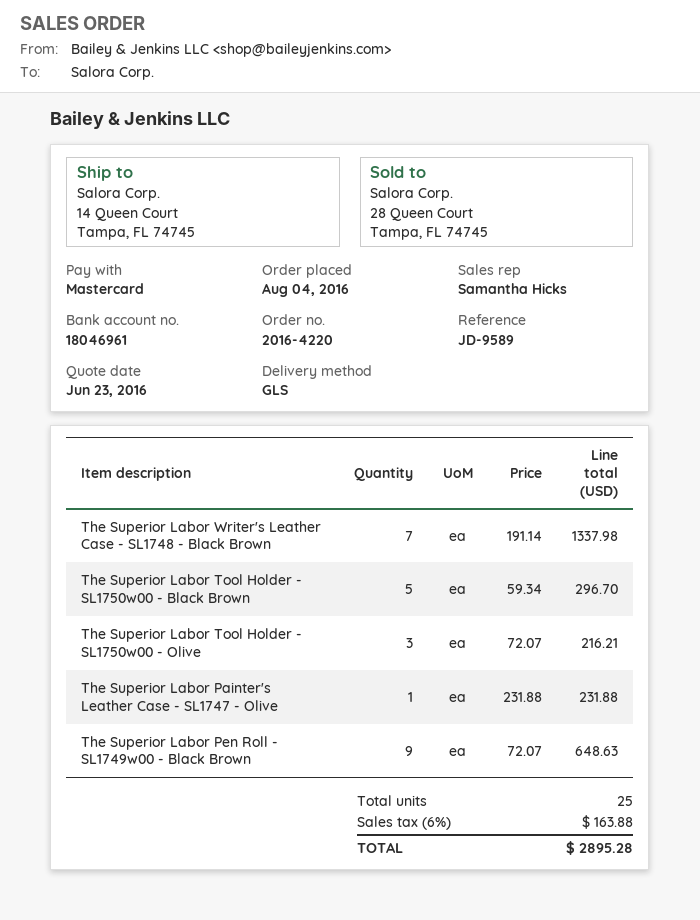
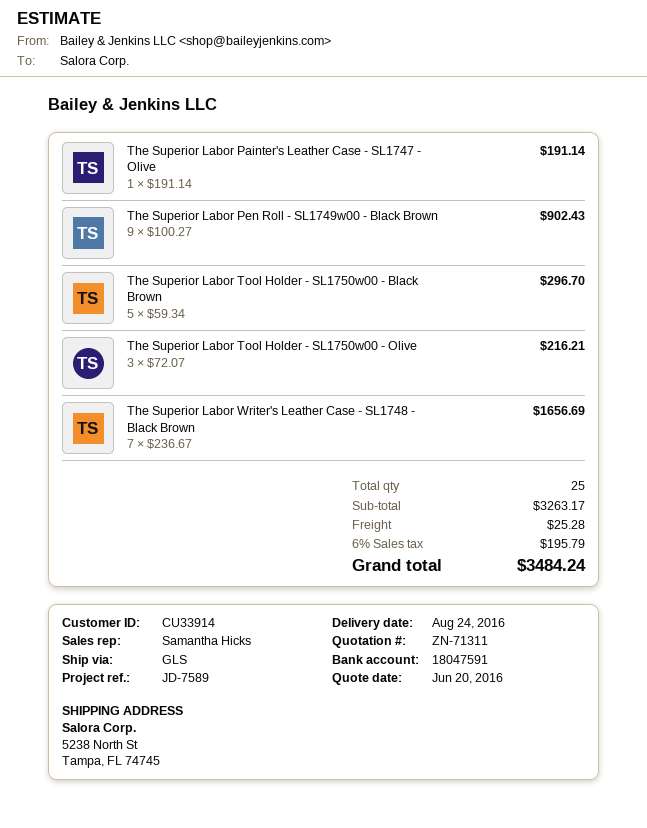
quote date: 2016-06-23 -> 2016-06-20
reference: JD-9589 -> JD-7589
bank account: 18046961 -> 18047591
ship to: 14 Queen Court, Tampa, FL 74745 -> 5238 North St, Tampa, FL 74745
The Superior Labor Writer's Leather Case - SL1748 - Black Brown: 7 x 191.14 = 1337.98 -> 7 x 236.67 = 1656.69
The Superior Labor Painter's Leather Case - SL1747 - Olive: 1 x 231.88 = 231.88 -> 1 x 191.14 = 191.14
The Superior Labor Pen Roll - SL1749w00 - Black Brown: 9 x 72.07 = 648.63 -> 9 x 100.27 = 902.43
shipping: none -> 25.28
tax: 6% = 163.88 -> 6% = 195.79
total: 2895.28 -> 3484.24

